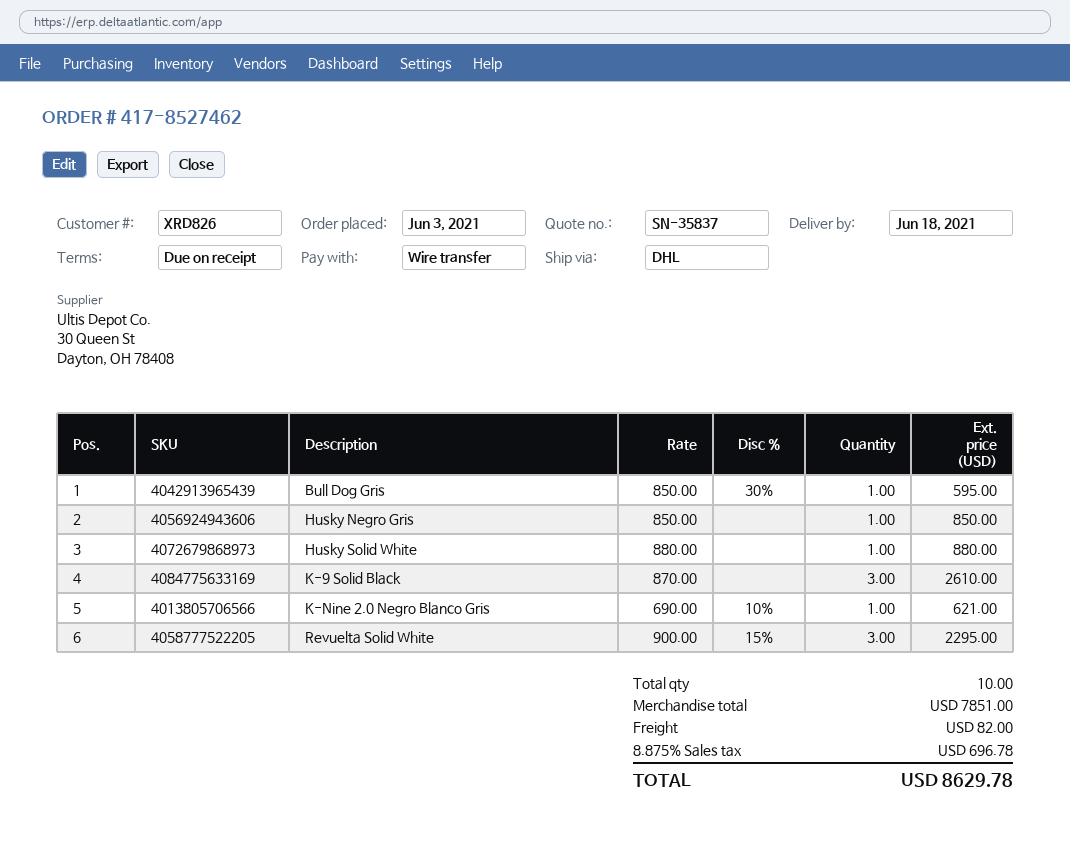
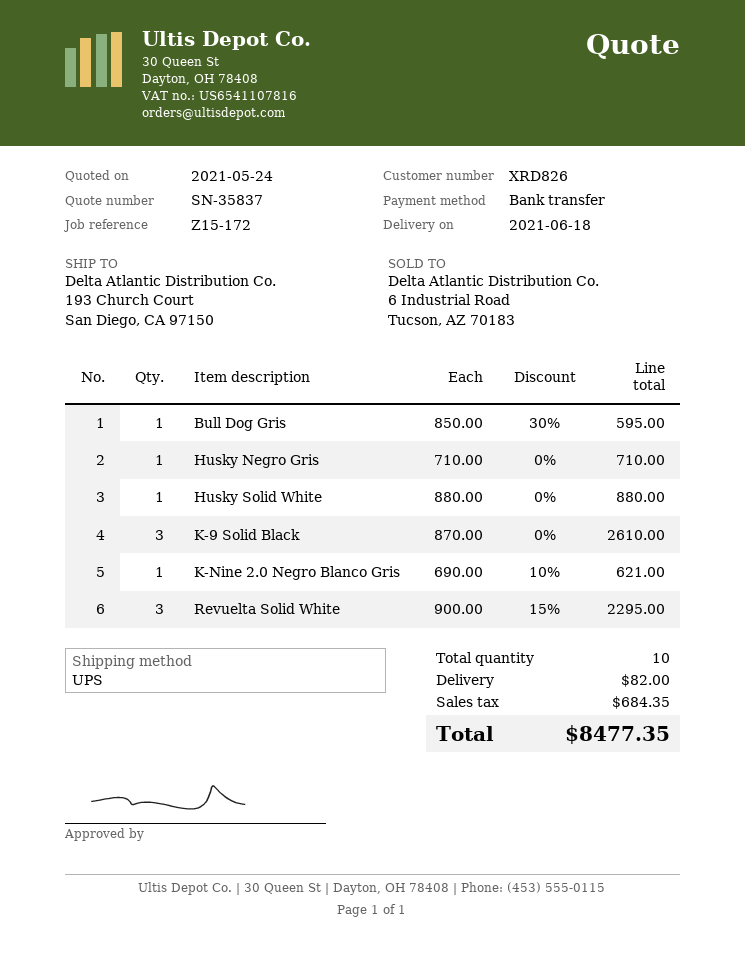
shipping method: DHL -> UPS
Husky Negro Gris: 1 x 850.00 = 850.00 -> 1 x 710.00 = 710.00
tax: 696.78 -> 684.35
total: 8629.78 -> 8477.35

